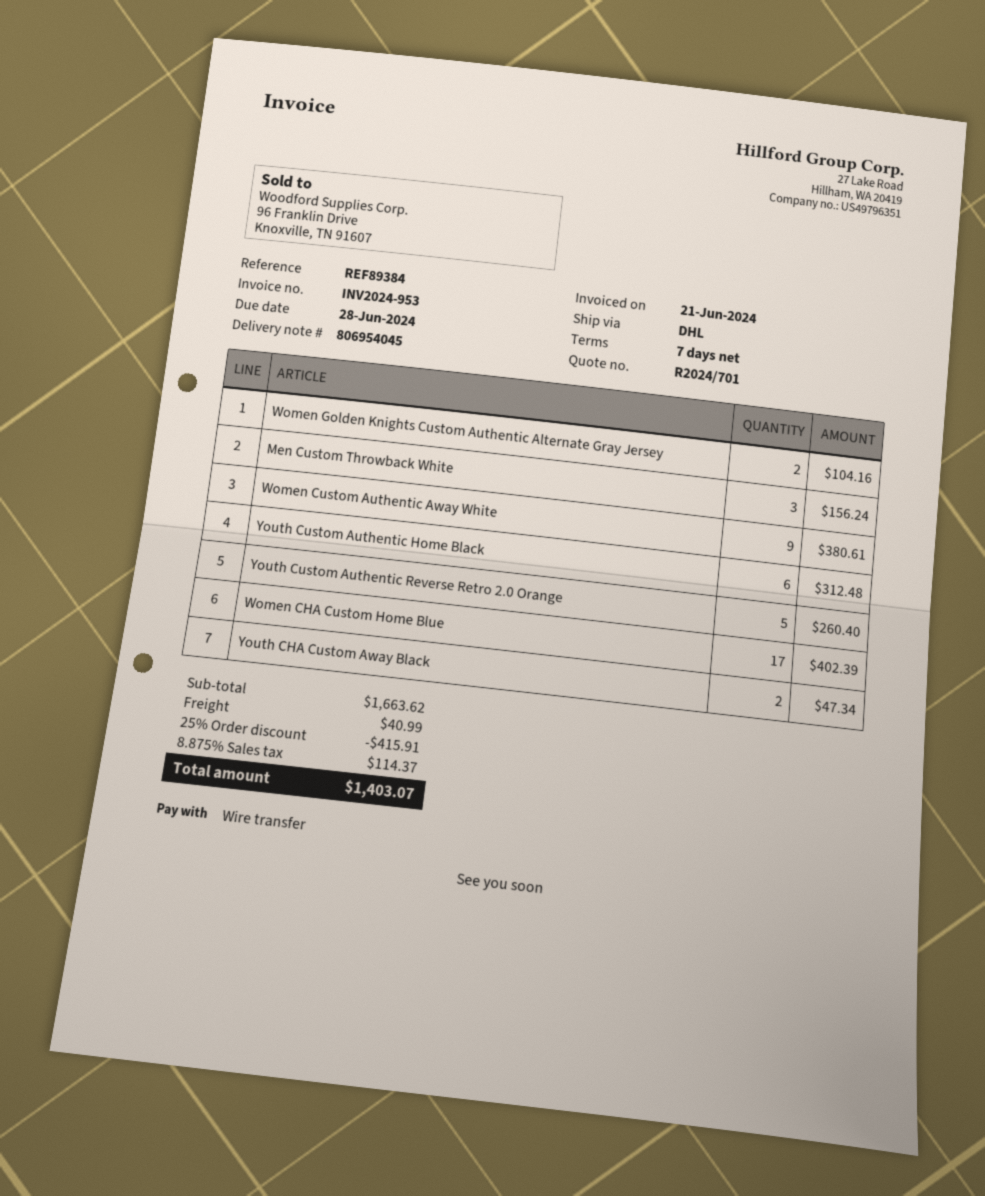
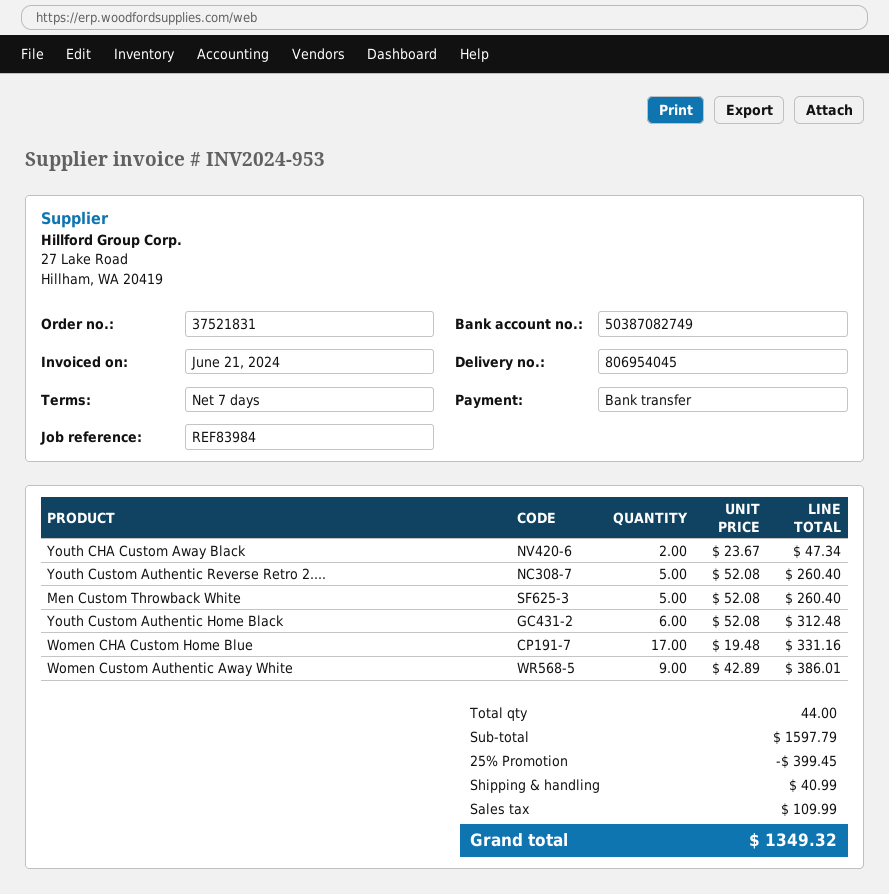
reference: REF89384 -> REF83984
Women Golden Knights Custom Authentic Alternate Gray Jersey: 2 for 104.16 -> none
Men Custom Throwback White: 3 for 156.24 -> 5 for 260.40
Women Custom Authentic Away White: 9 for 380.61 -> 9 for 386.01
Women CHA Custom Home Blue: 17 for 402.39 -> 17 for 331.16
subtotal: 1663.62 -> 1597.79
discount: 25% = 415.91 -> 25% = 399.45
tax: 114.37 -> 109.99
total: 1403.07 -> 1349.32

